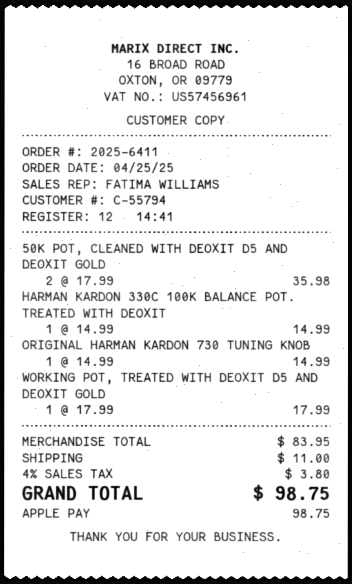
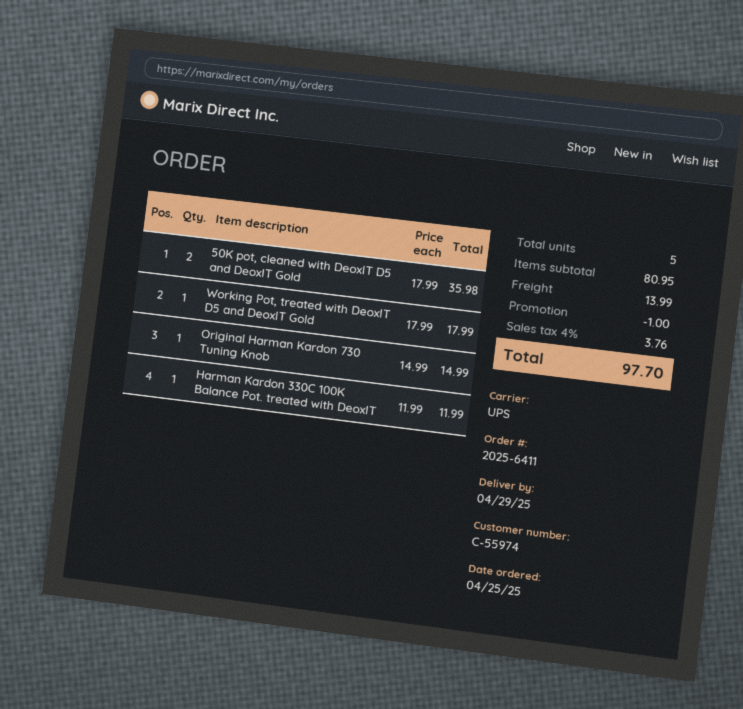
customer number: C-55794 -> C-55974
HARMAN KARDON 330C 100K BALANCE POT. TREATED WITH DEOXIT: 1 x 14.99 = 14.99 -> 1 x 11.99 = 11.99
subtotal: 83.95 -> 80.95
discount: none -> 1.00
shipping: 11.00 -> 13.99
tax: 4% = 3.80 -> 4% = 3.76
total: 98.75 -> 97.70

